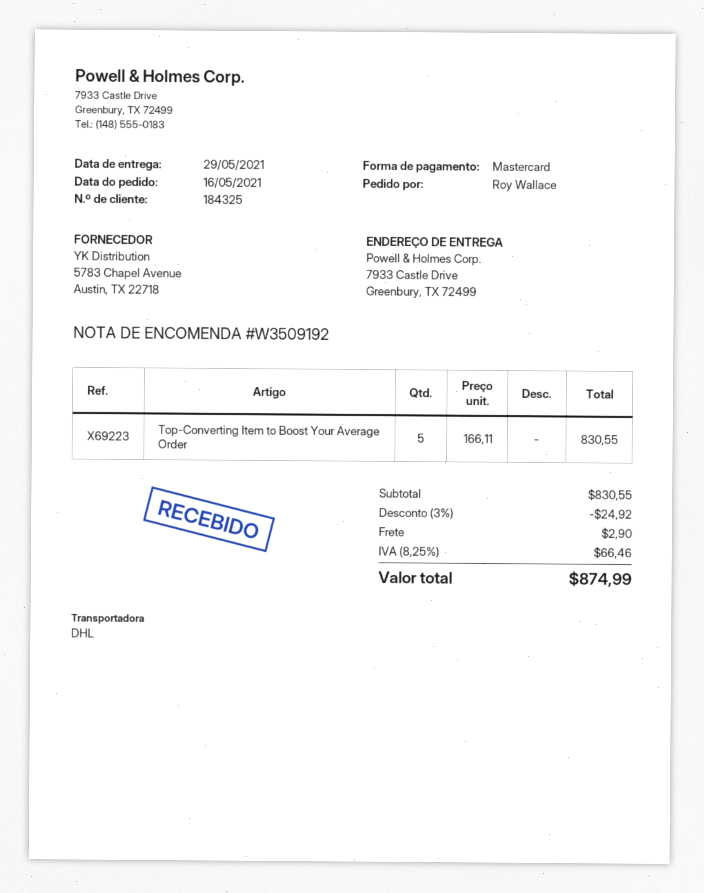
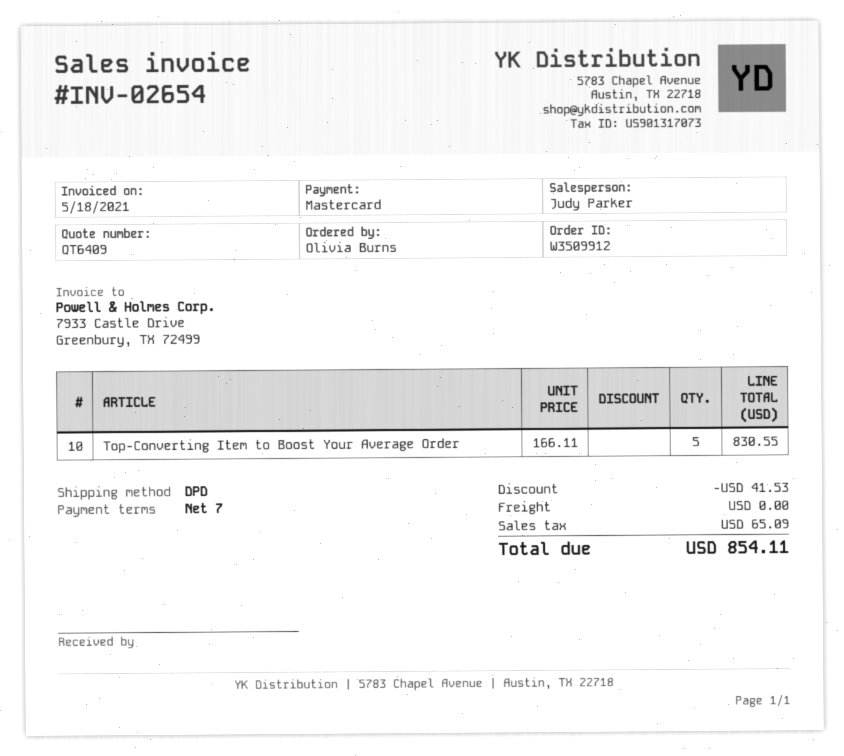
order number: W3509192 -> W3509912
ordered by: Roy Wallace -> Olivia Burns
shipping method: DHL -> DPD
discount: 24.92 -> 41.53
shipping: 2.90 -> 0.00
tax: 66.46 -> 65.09
total: 874.99 -> 854.11

